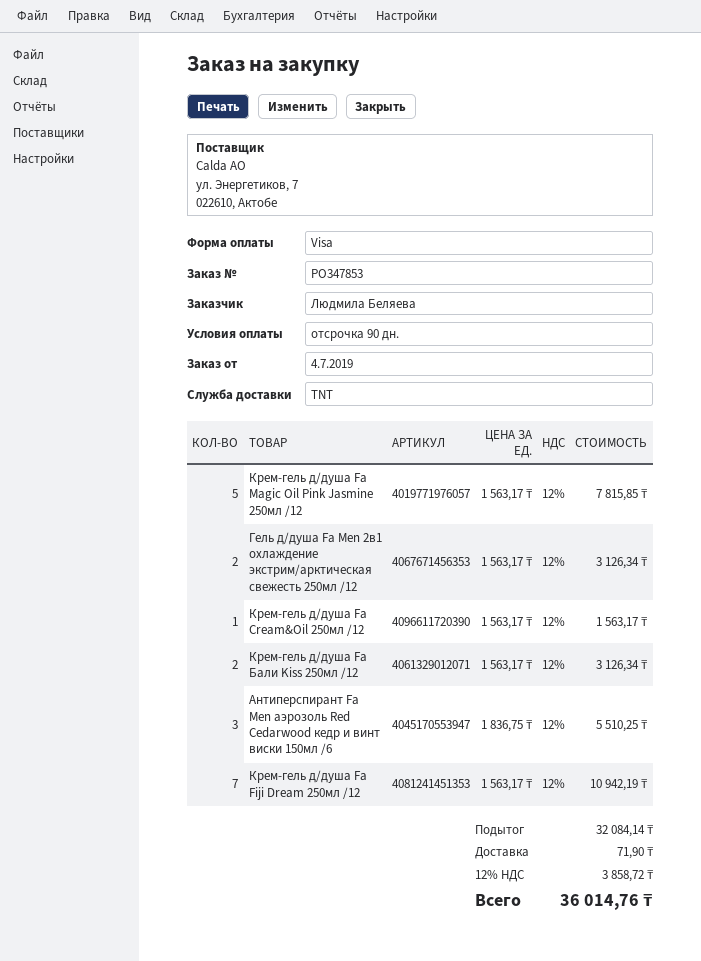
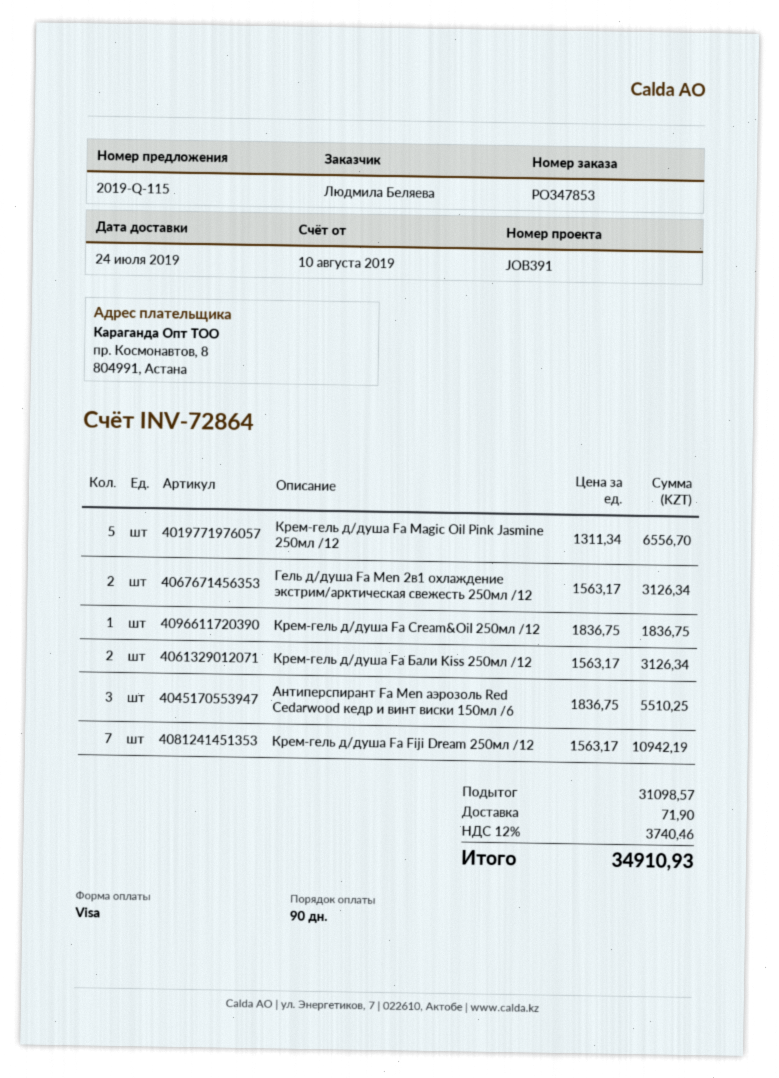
Крем-гель д/душа Fa Magic Oil Pink Jasmine 250мл /12: 5 x 1563.17 = 7815.85 -> 5 x 1311.34 = 6556.70
Крем-гель д/душа Fa Cream&Oil 250мл /12: 1 x 1563.17 = 1563.17 -> 1 x 1836.75 = 1836.75
subtotal: 32084.14 -> 31098.57
tax: 12% = 3858.72 -> 12% = 3740.46
total: 36014.76 -> 34910.93

